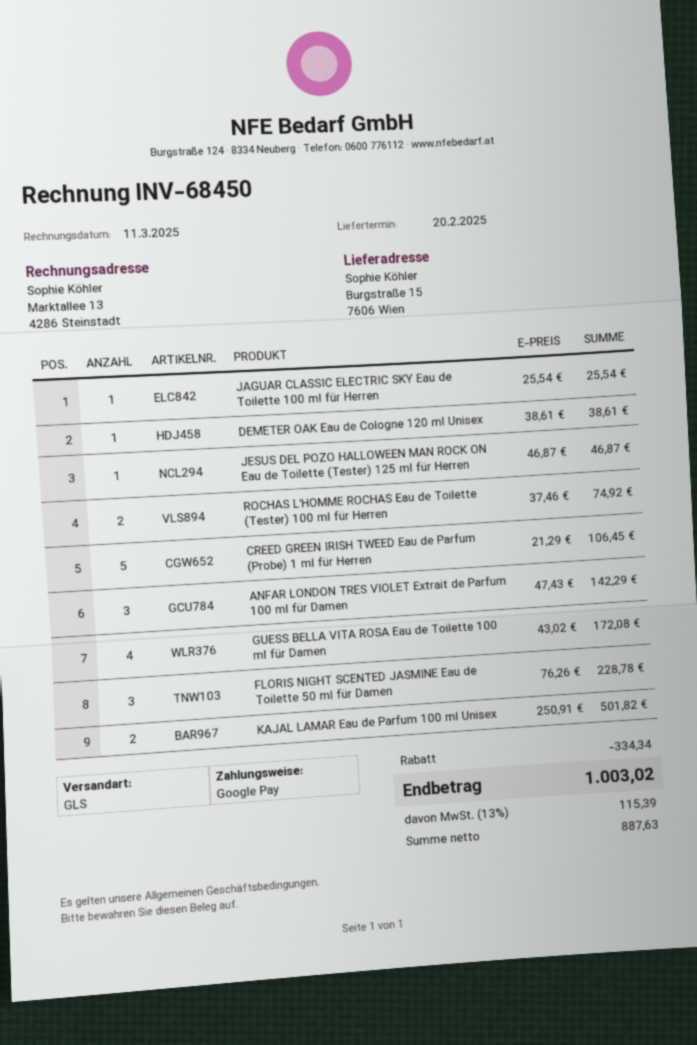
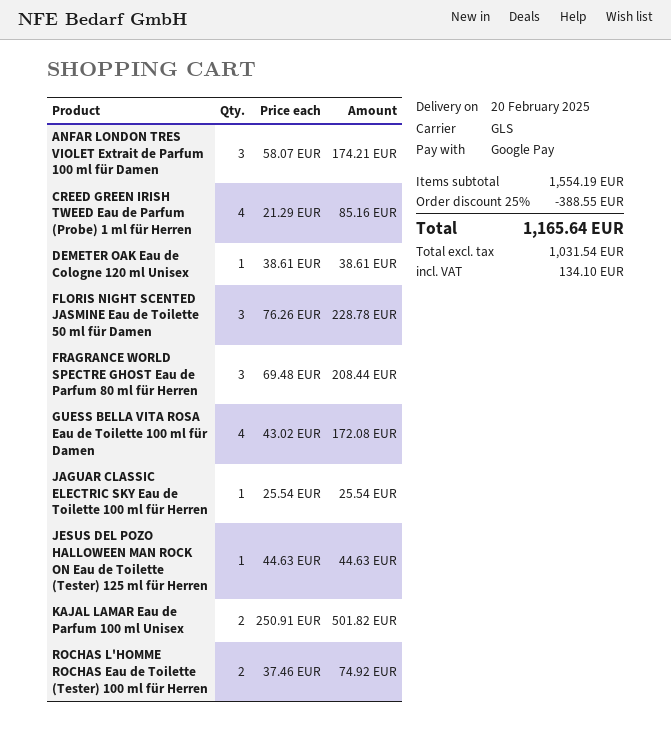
JESUS DEL POZO HALLOWEEN MAN ROCK ON Eau de Toilette (Tester) 125 ml für Herren: 1 x 46.87 = 46.87 -> 1 x 44.63 = 44.63
CREED GREEN IRISH TWEED Eau de Parfum (Probe) 1 ml für Herren: 5 x 21.29 = 106.45 -> 4 x 21.29 = 85.16
ANFAR LONDON TRES VIOLET Extrait de Parfum 100 ml für Damen: 3 x 47.43 = 142.29 -> 3 x 58.07 = 174.21
FRAGRANCE WORLD SPECTRE GHOST Eau de Parfum 80 ml für Herren: none -> 3 x 69.48 = 208.44
discount: 334.34 -> 388.55
net: 887.63 -> 1031.54
tax: 115.39 -> 134.10
total: 1003.02 -> 1165.64

